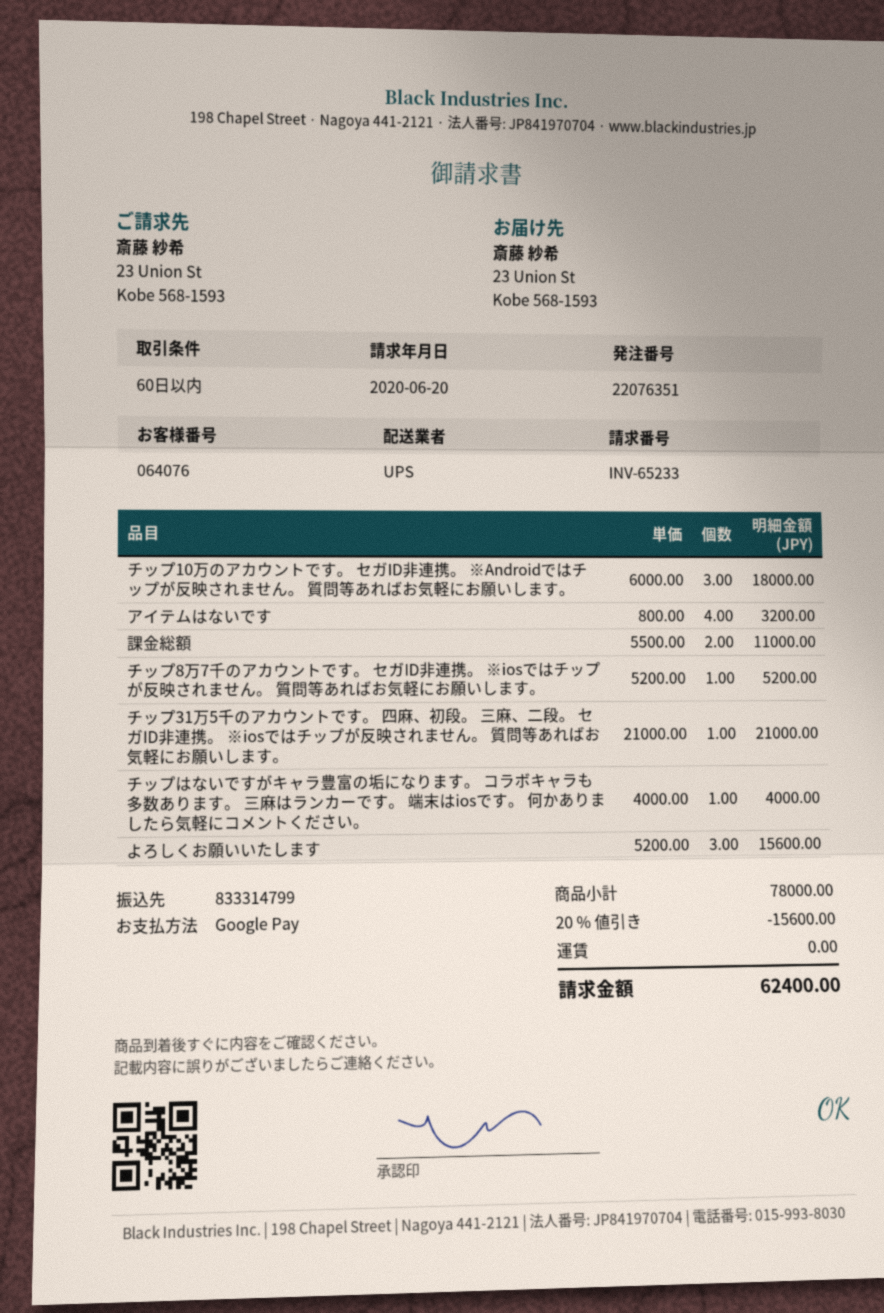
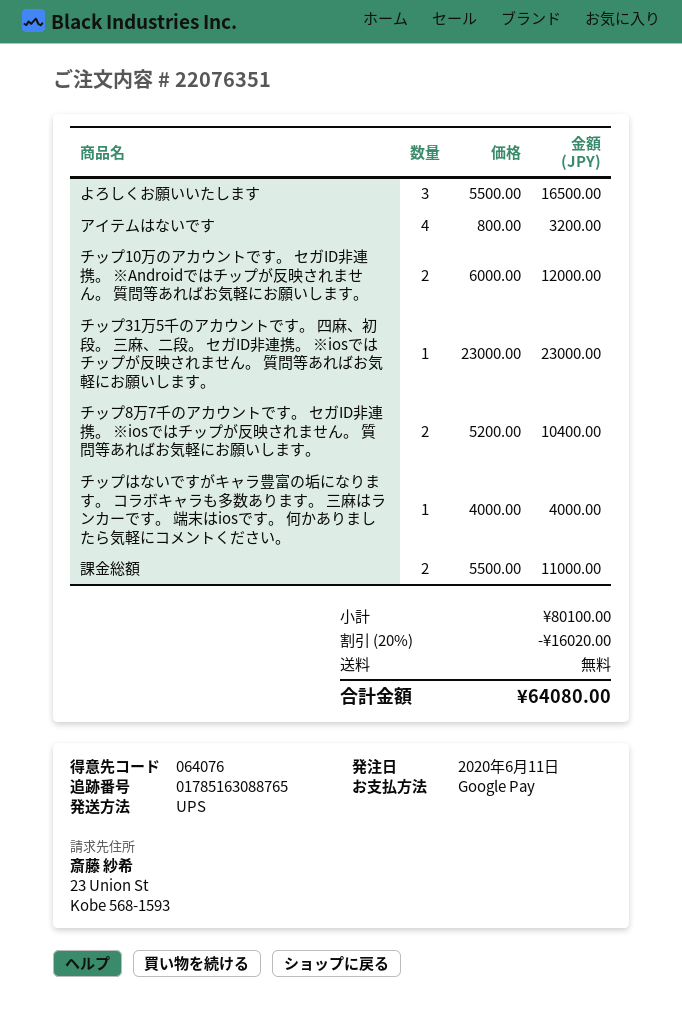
チップ10万のアカウントです。 セガID非連携。 ※Androidではチップが反映されません。 質問等あればお気軽にお願いします。: 3 x 6000.00 = 18000.00 -> 2 x 6000.00 = 12000.00
チップ8万7千のアカウントです。 セガID非連携。 ※iosではチップが反映されません。 質問等あればお気軽にお願いします。: 1 x 5200.00 = 5200.00 -> 2 x 5200.00 = 10400.00
チップ31万5千のアカウントです。 四麻、初段。 三麻、二段。 セガID非連携。 ※iosではチップが反映されません。 質問等あればお気軽にお願いします。: 1 x 21000.00 = 21000.00 -> 1 x 23000.00 = 23000.00
よろしくお願いいたします: 3 x 5200.00 = 15600.00 -> 3 x 5500.00 = 16500.00
subtotal: 78000.00 -> 80100.00
discount: 20% = 15600.00 -> 20% = 16020.00
total: 62400.00 -> 64080.00

